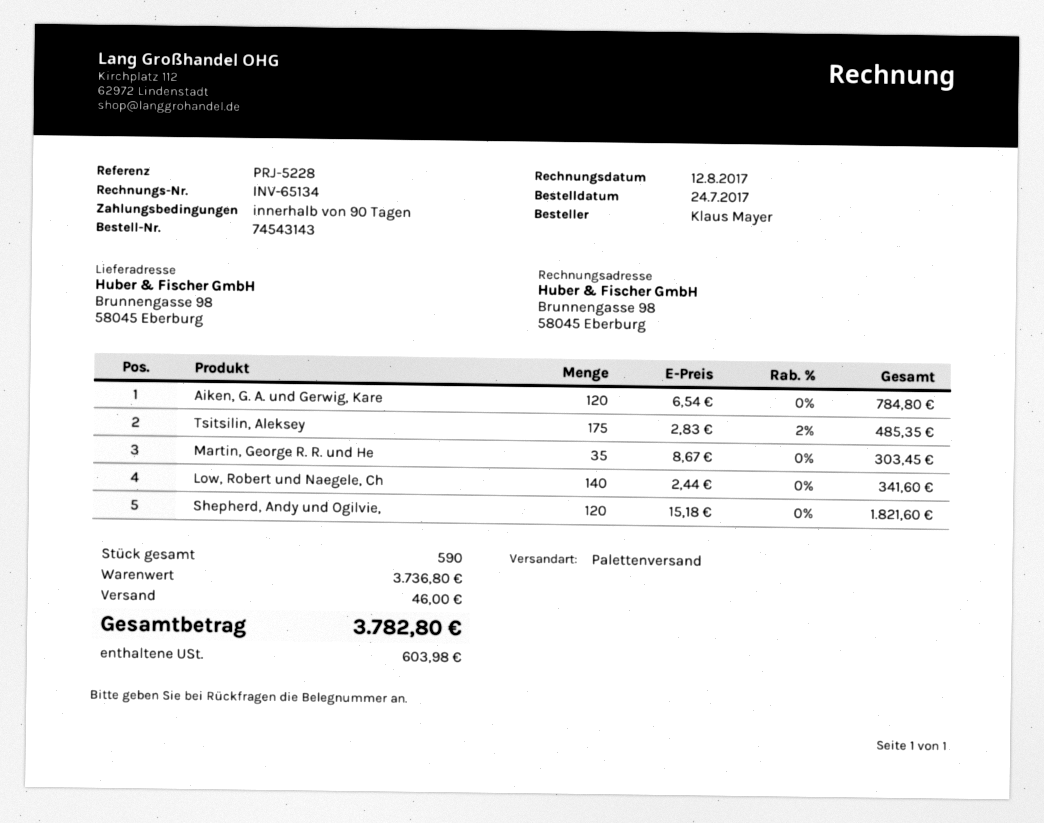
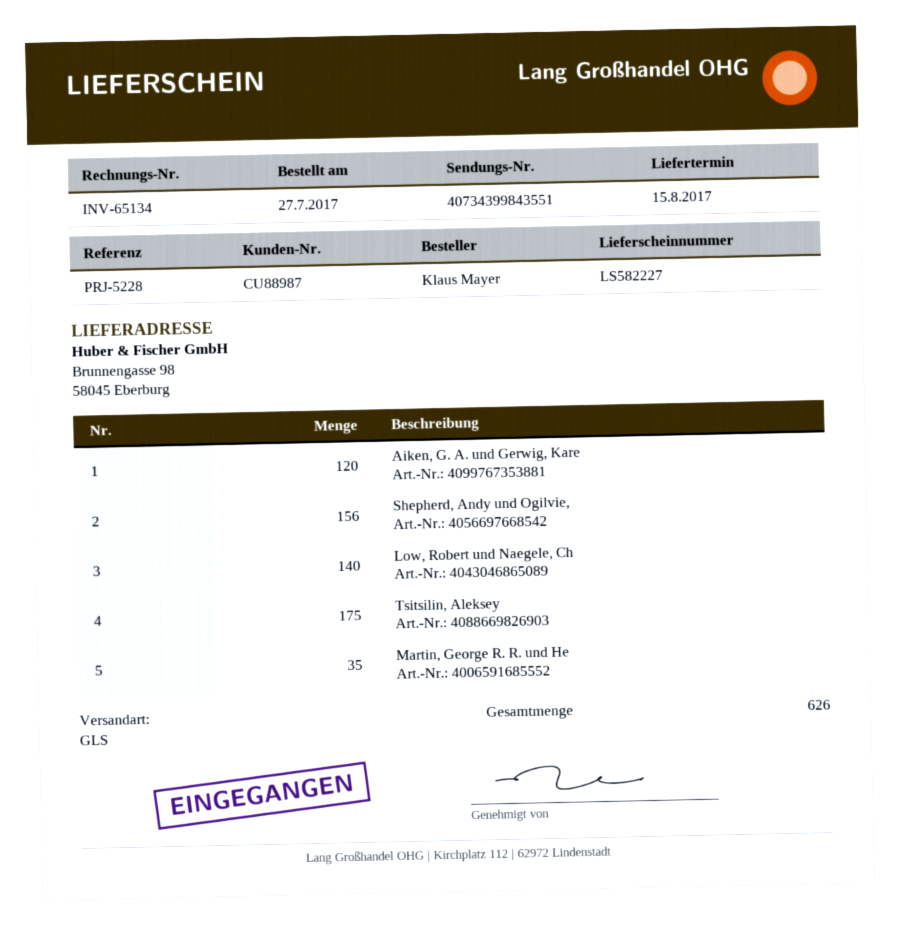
order date: 2017-07-24 -> 2017-07-27
shipping method: pallet freight -> GLS
Shepherd, Andy und Ogilvie,: 120 -> 156
total quantity: 590 -> 626

